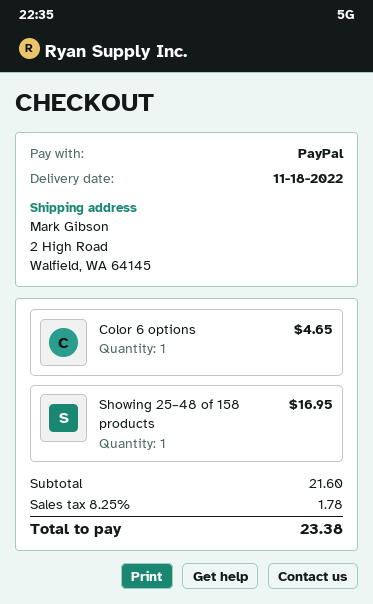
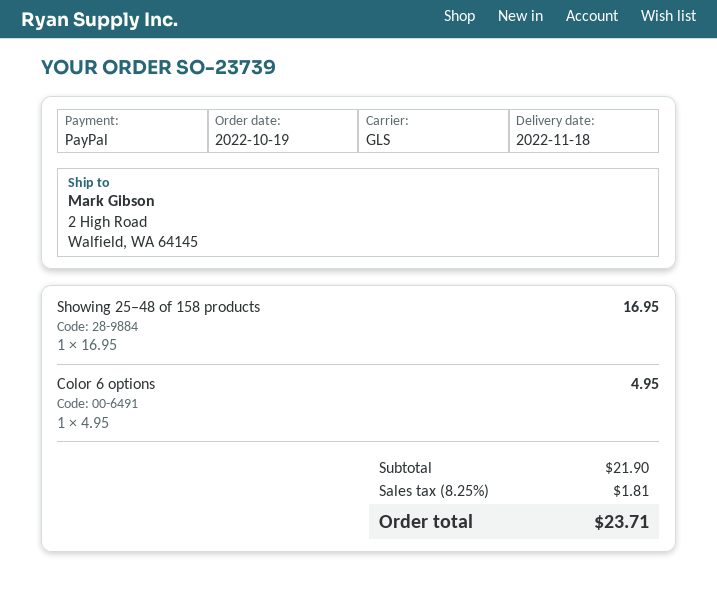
Color 6 options: 1 for 4.65 -> 1 for 4.95
subtotal: 21.60 -> 21.90
tax: 8.25% = 1.78 -> 8.25% = 1.81
total: 23.38 -> 23.71

